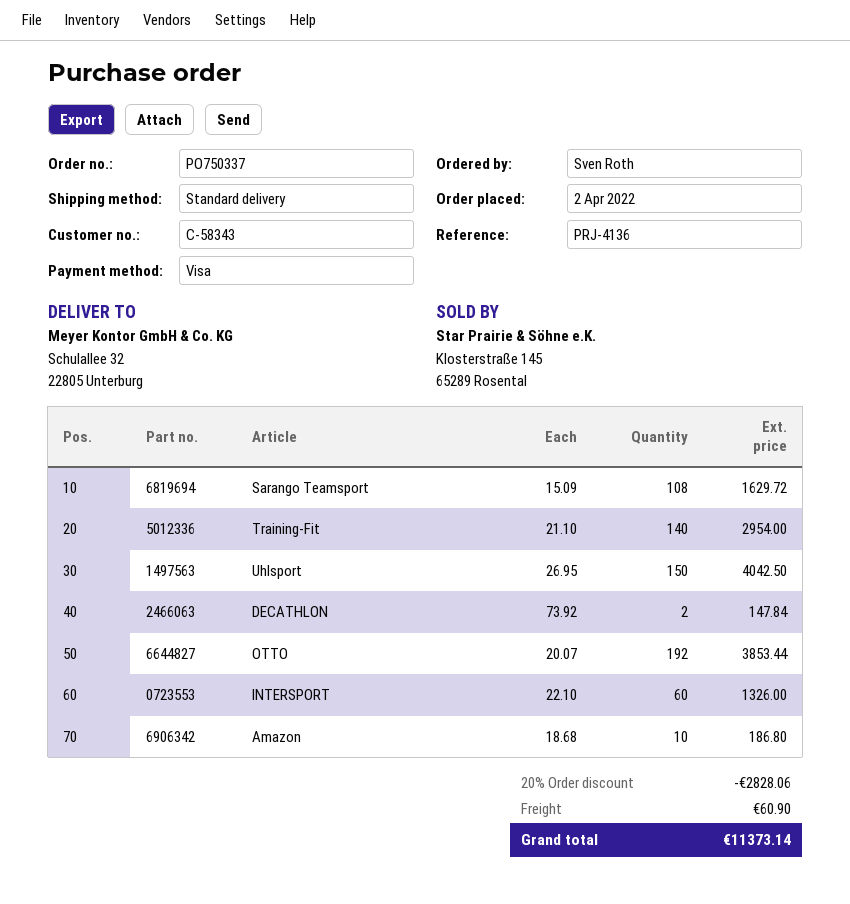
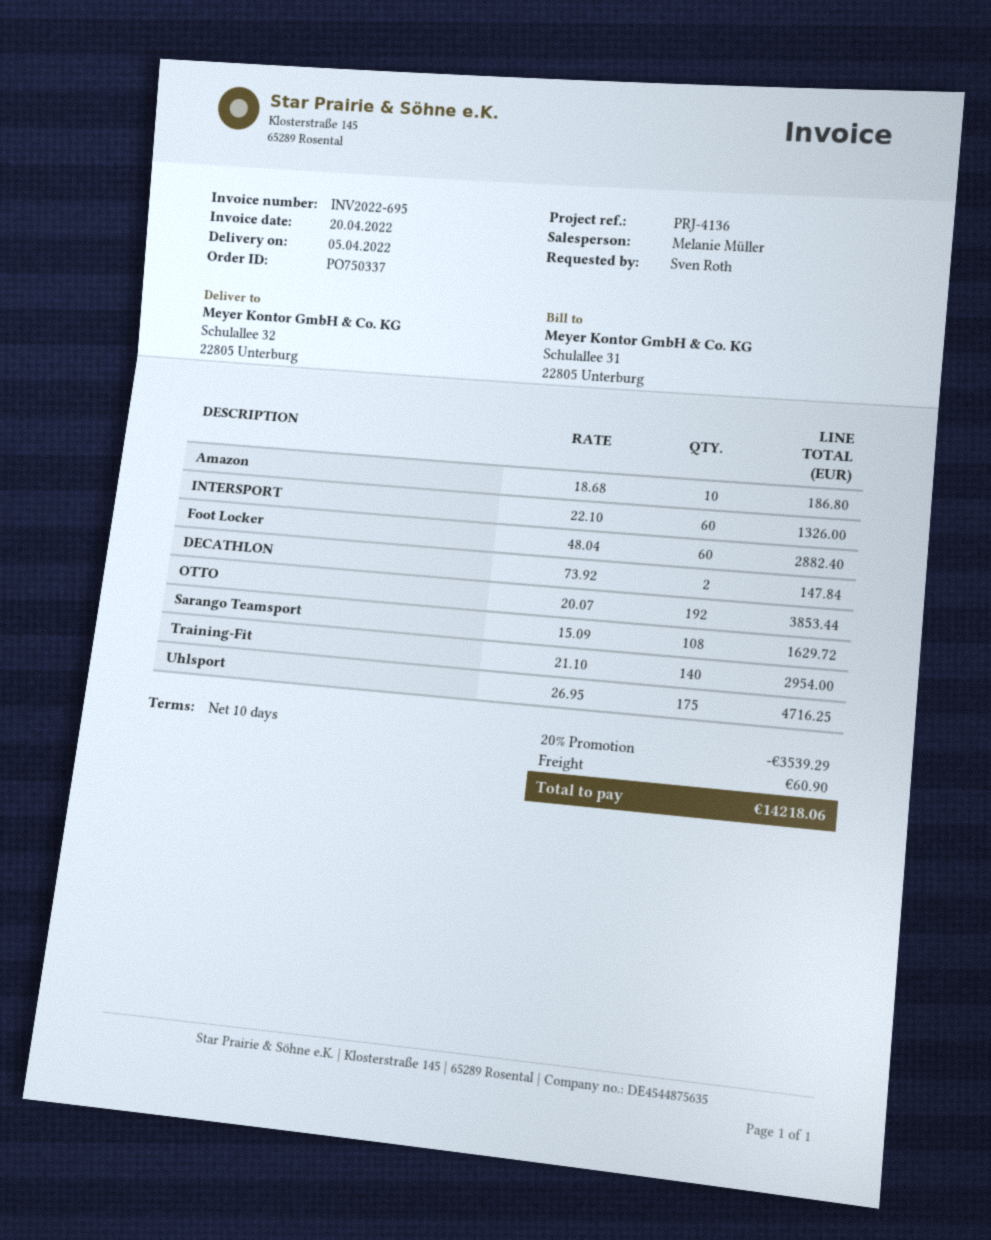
Uhlsport: 150 x 26.95 = 4042.50 -> 175 x 26.95 = 4716.25
Foot Locker: none -> 60 x 48.04 = 2882.40
discount: 20% = 2828.06 -> 20% = 3539.29
total: 11373.14 -> 14218.06

